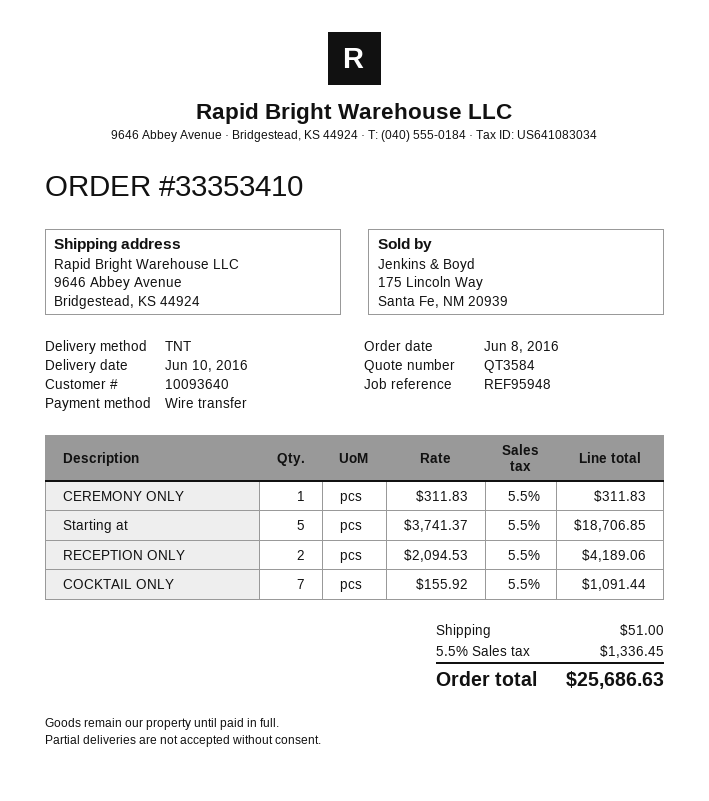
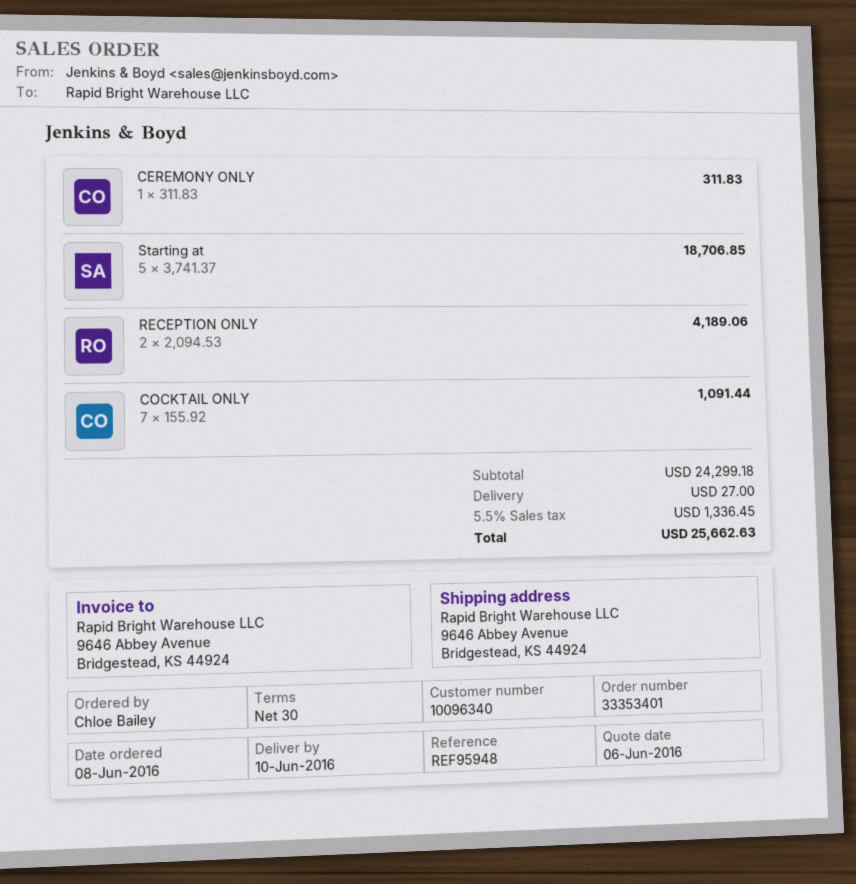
order number: 33353410 -> 33353401
customer number: 10093640 -> 10096340
shipping: 51.00 -> 27.00
total: 25686.63 -> 25662.63

